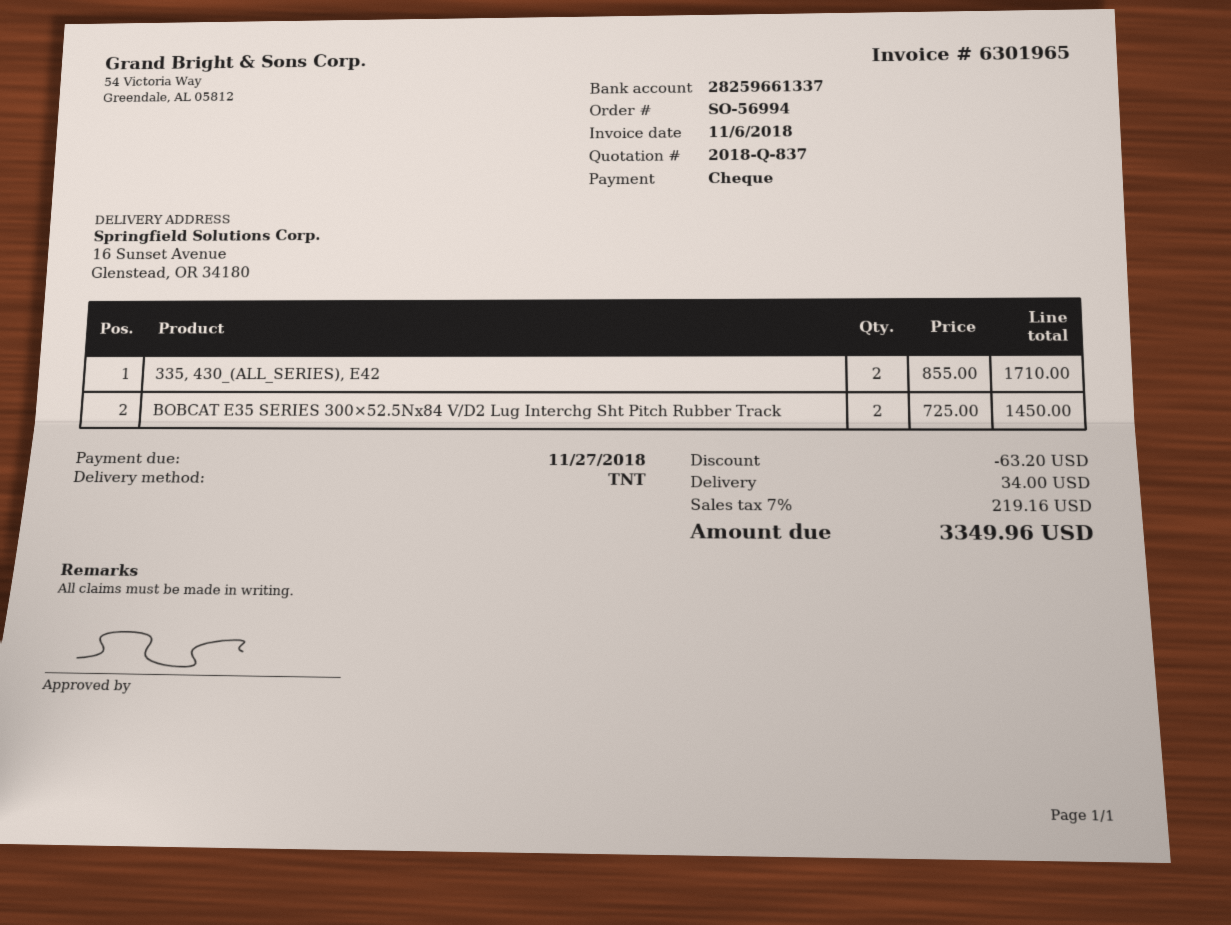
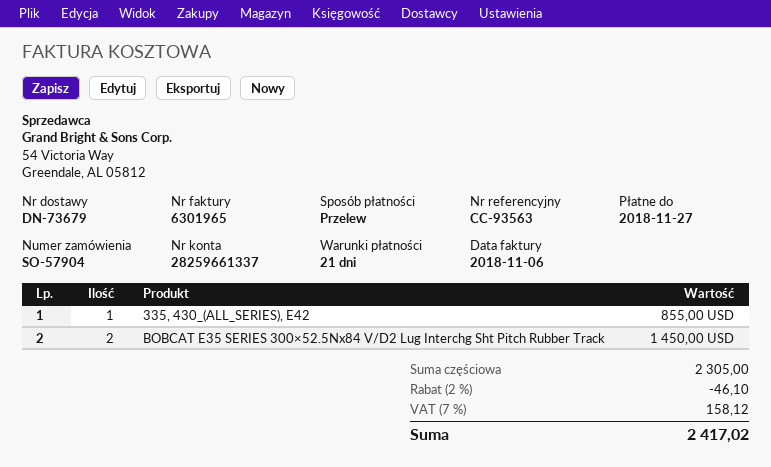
order number: SO-56994 -> SO-57904
payment method: cheque -> bank transfer
335, 430_(ALL_SERIES), E42: 2 for 1710.00 -> 1 for 855.00
discount: 63.20 -> 46.10
shipping: 34.00 -> none
tax: 7% = 219.16 -> 7% = 158.12
total: 3349.96 -> 2417.02

